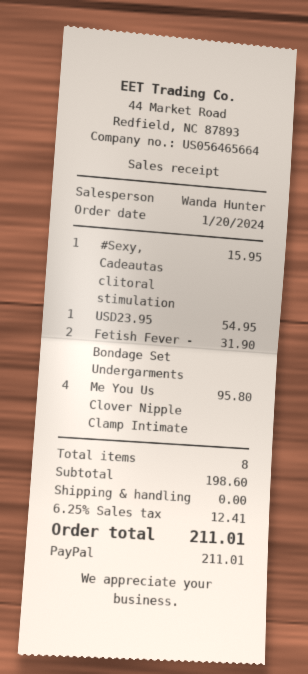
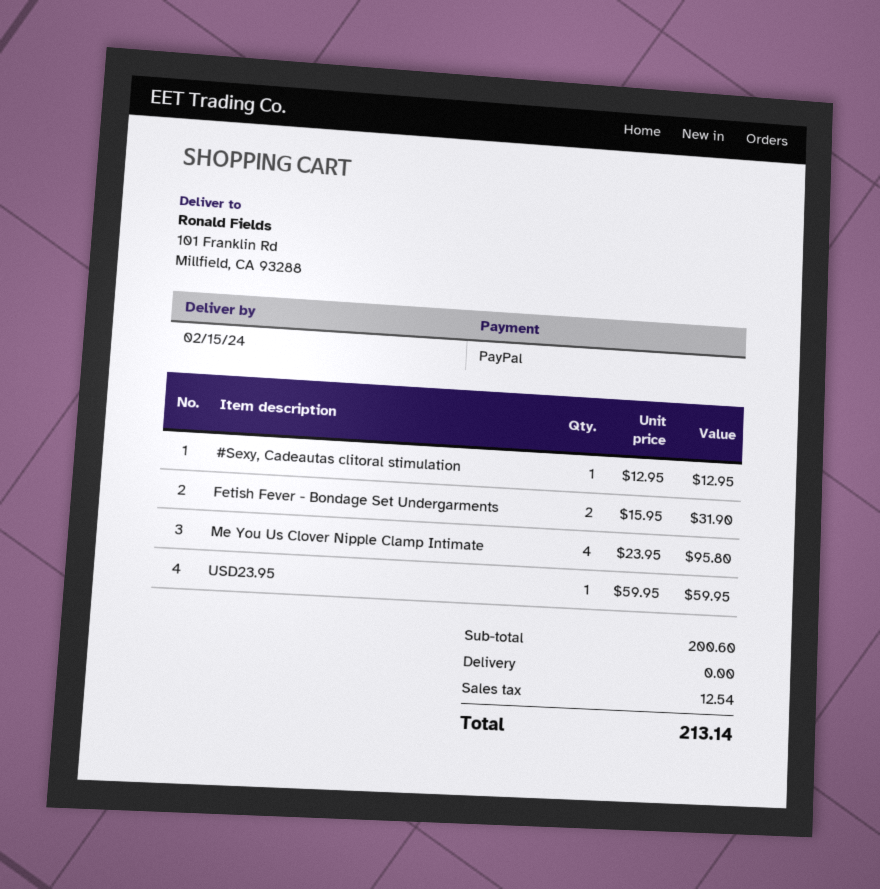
#Sexy, Cadeautas clitoral stimulation: 1 for 15.95 -> 1 for 12.95
USD23.95: 1 for 54.95 -> 1 for 59.95
subtotal: 198.60 -> 200.60
tax: 12.41 -> 12.54
total: 211.01 -> 213.14

